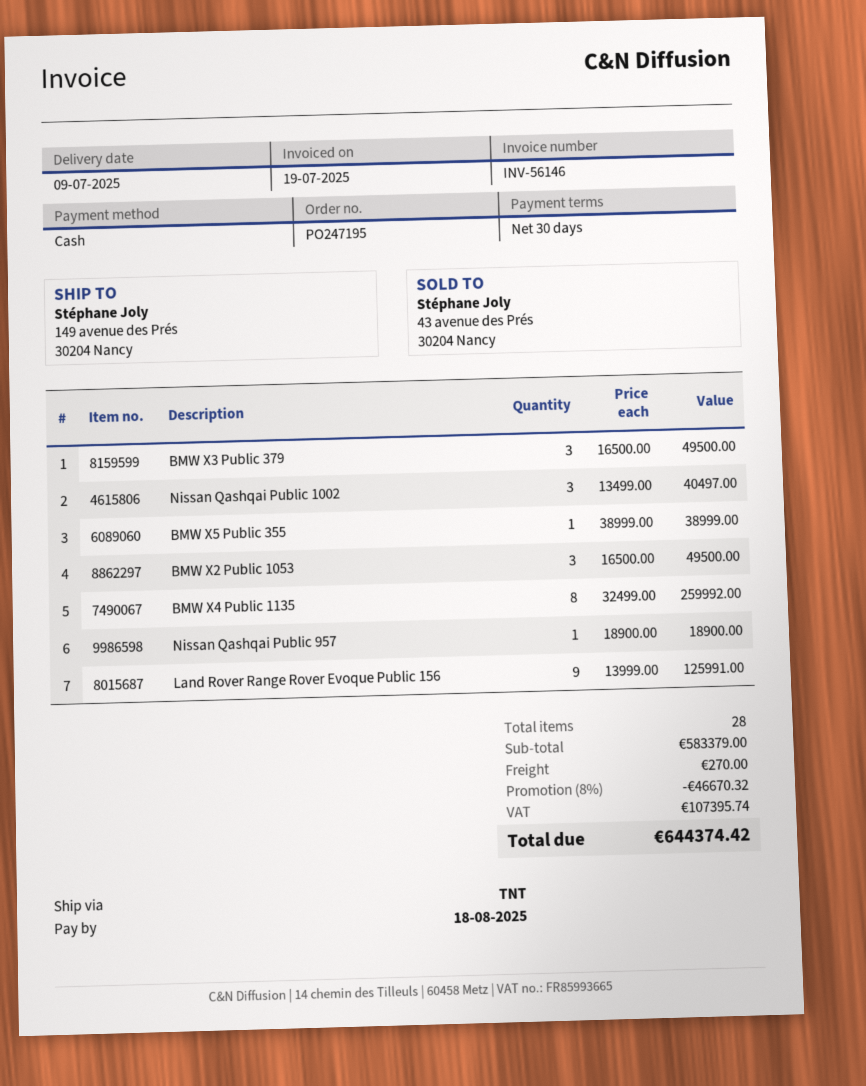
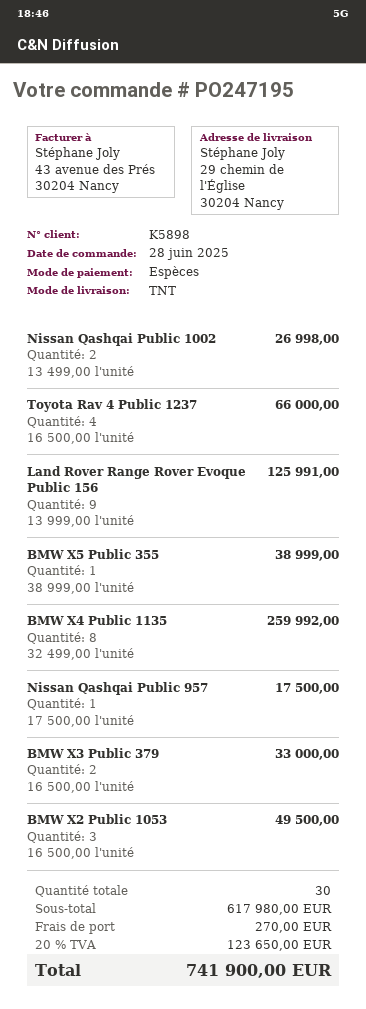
ship to: 149 avenue des Prés, 30204 Nancy -> 29 chemin de l'Église, 30204 Nancy
BMW X3 Public 379: 3 x 16500.00 = 49500.00 -> 2 x 16500.00 = 33000.00
Nissan Qashqai Public 1002: 3 x 13499.00 = 40497.00 -> 2 x 13499.00 = 26998.00
Nissan Qashqai Public 957: 1 x 18900.00 = 18900.00 -> 1 x 17500.00 = 17500.00
Toyota Rav 4 Public 1237: none -> 4 x 16500.00 = 66000.00
total quantity: 28 -> 30
subtotal: 583379.00 -> 617980.00
discount: 8% = 46670.32 -> none
tax: 107395.74 -> 123650.00
total: 644374.42 -> 741900.00

